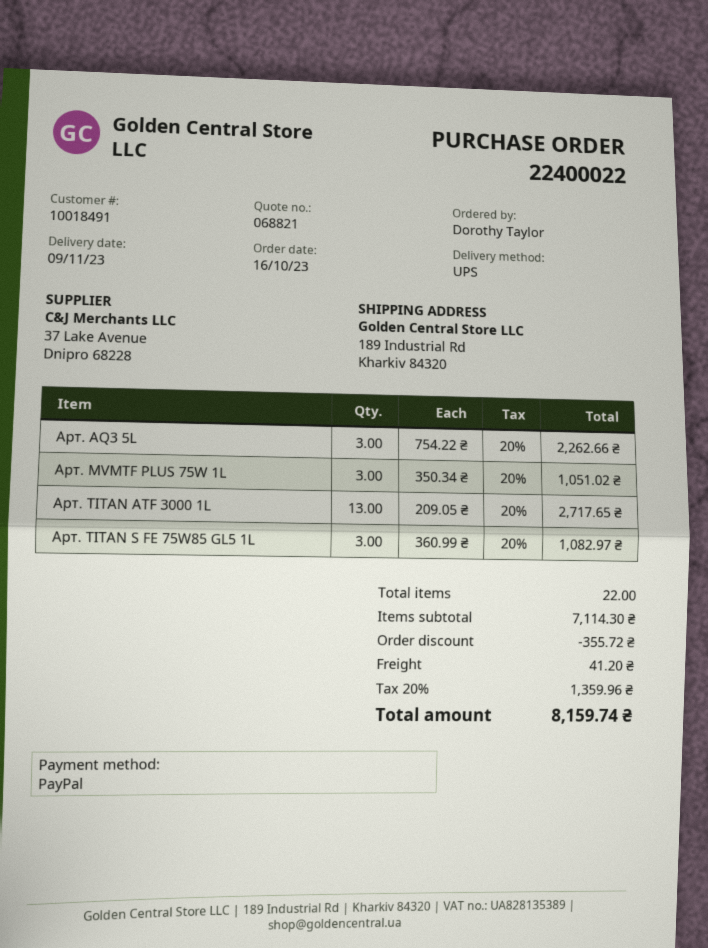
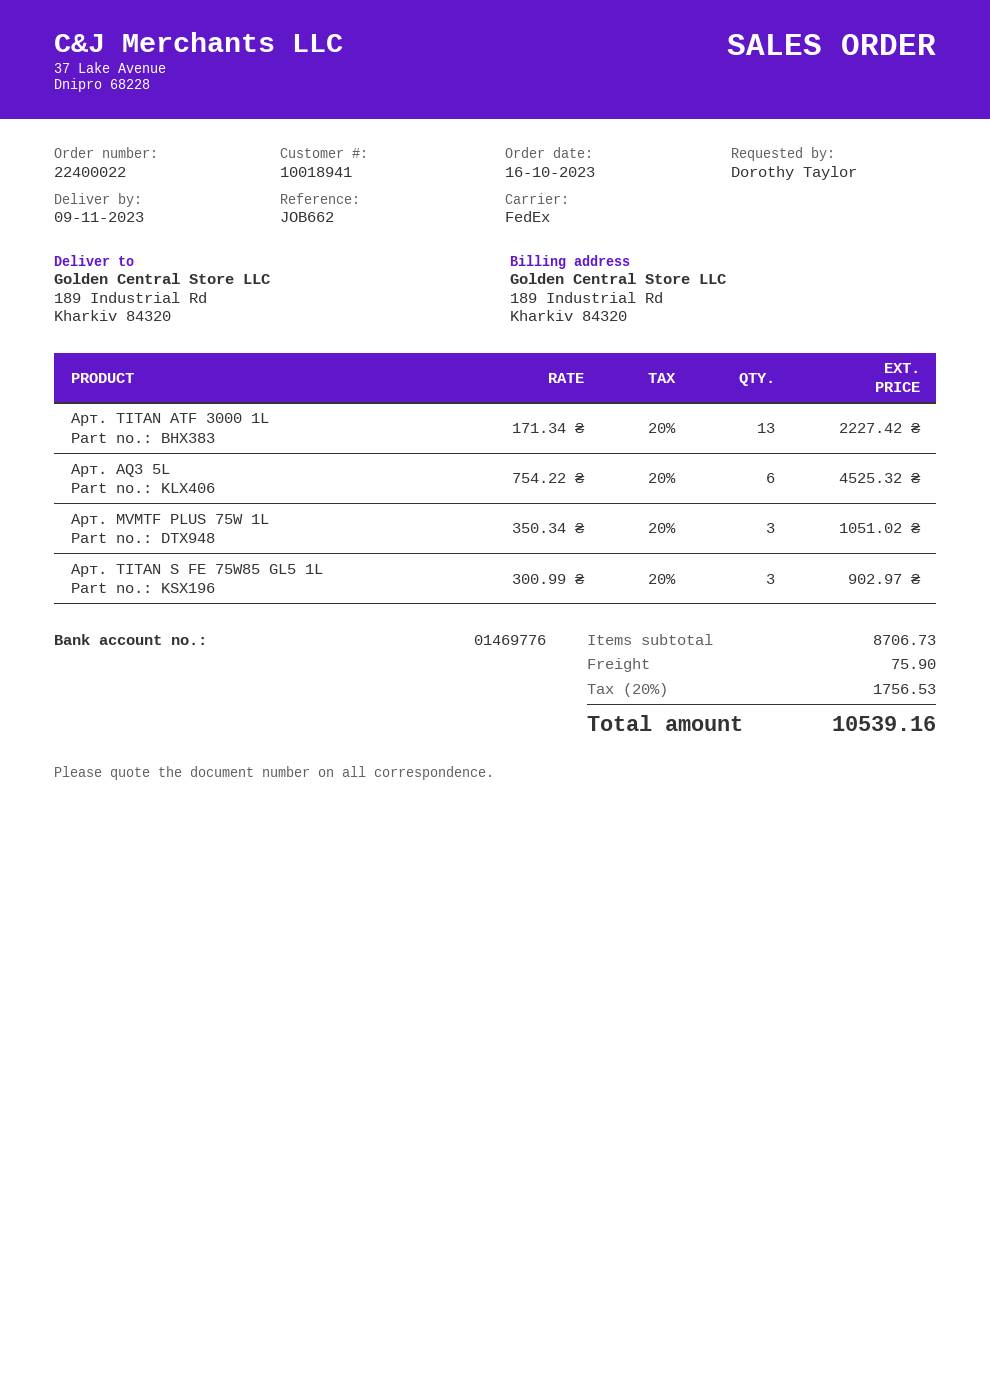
customer number: 10018491 -> 10018941
shipping method: UPS -> FedEx
Арт. AQ3 5L: 3 x 754.22 = 2262.66 -> 6 x 754.22 = 4525.32
Арт. TITAN ATF 3000 1L: 13 x 209.05 = 2717.65 -> 13 x 171.34 = 2227.42
Арт. TITAN S FE 75W85 GL5 1L: 3 x 360.99 = 1082.97 -> 3 x 300.99 = 902.97
subtotal: 7114.30 -> 8706.73
discount: 355.72 -> none
shipping: 41.20 -> 75.90
tax: 20% = 1359.96 -> 20% = 1756.53
total: 8159.74 -> 10539.16

